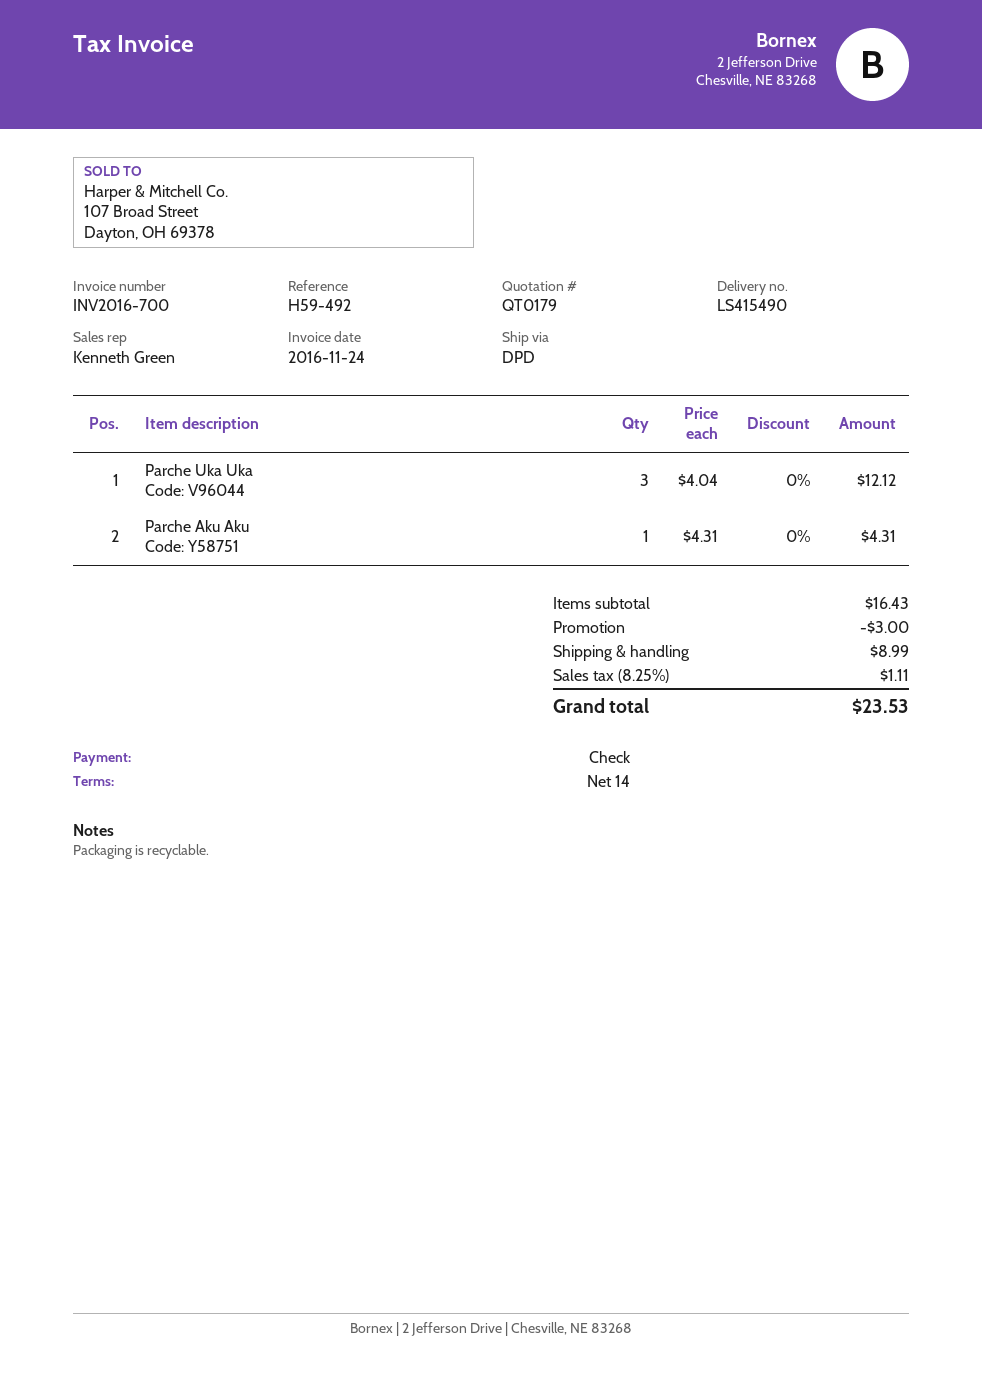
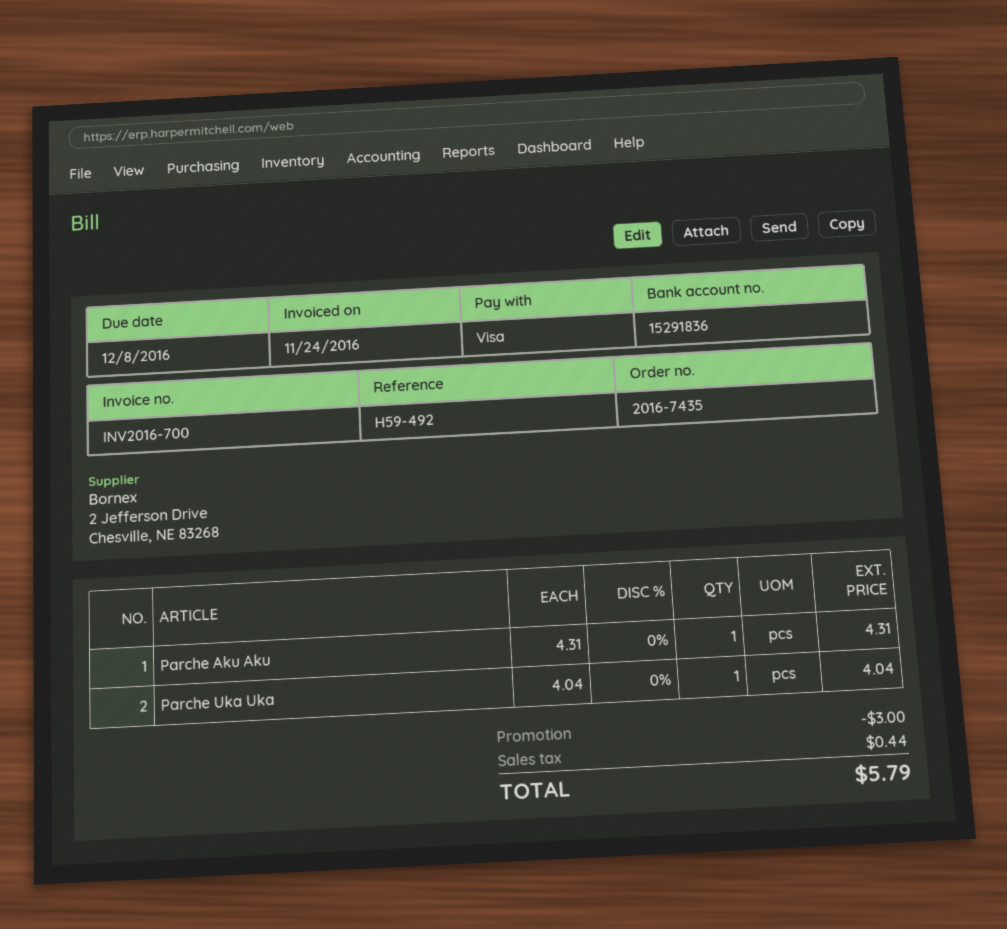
payment method: cheque -> Visa
Parche Uka Uka: 3 x 4.04 = 12.12 -> 1 x 4.04 = 4.04
shipping: 8.99 -> none
tax: 1.11 -> 0.44
total: 23.53 -> 5.79

